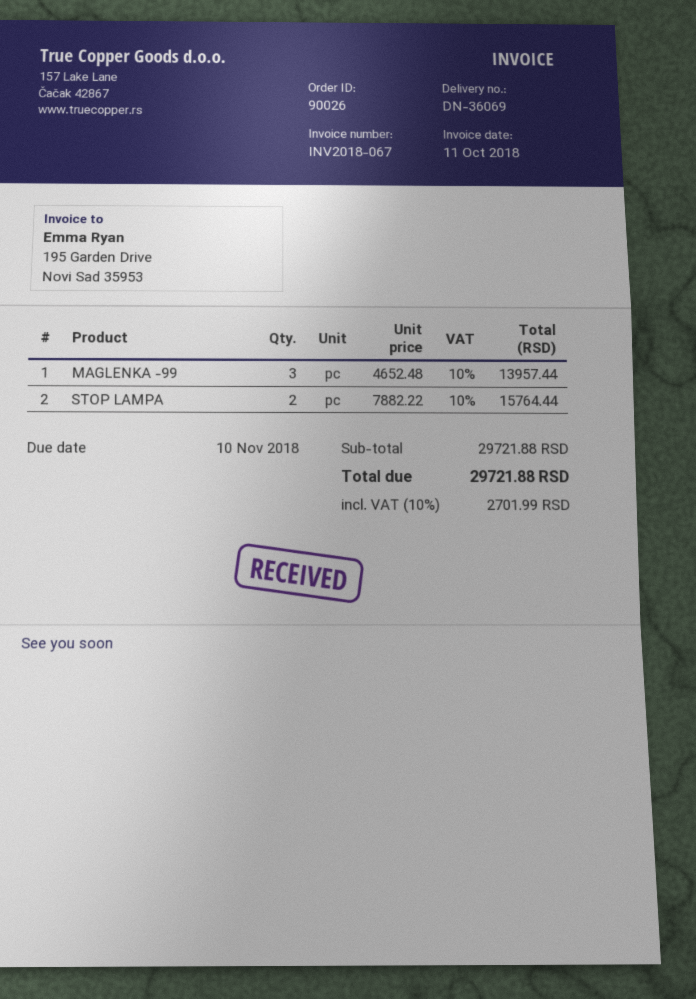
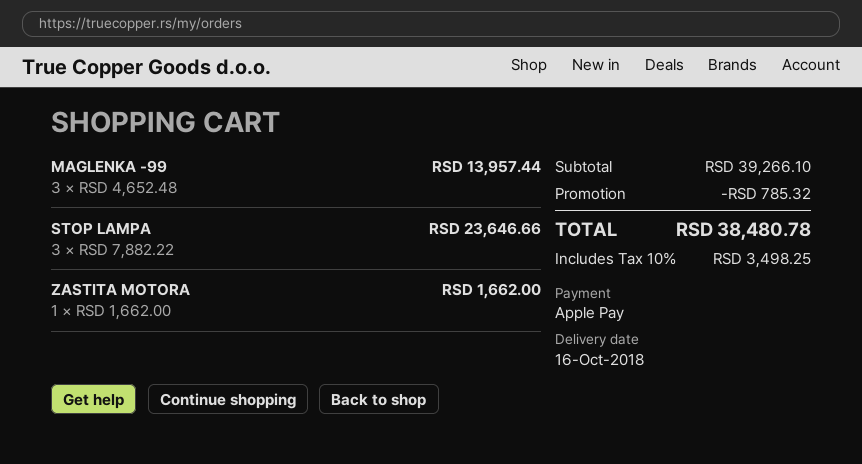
STOP LAMPA: 2 x 7882.22 = 15764.44 -> 3 x 7882.22 = 23646.66
ZASTITA MOTORA: none -> 1 x 1662.00 = 1662.00
subtotal: 29721.88 -> 39266.10
discount: none -> 785.32
tax: 10% = 2701.99 -> 10% = 3498.25
total: 29721.88 -> 38480.78

